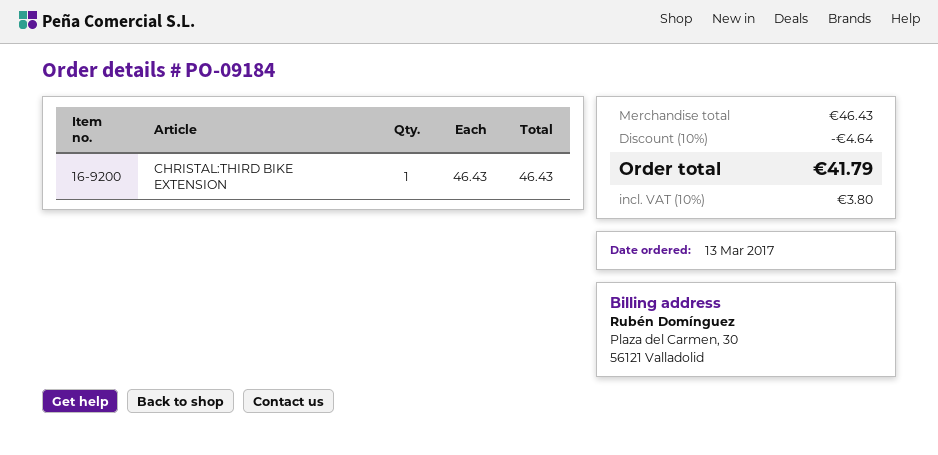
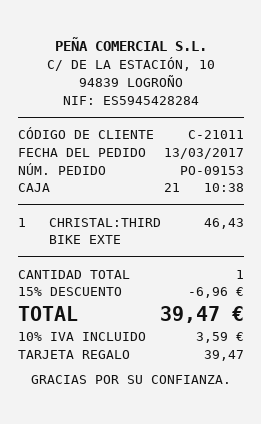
order number: PO-09184 -> PO-09153
discount: 10% = 4.64 -> 15% = 6.96
tax: 10% = 3.80 -> 10% = 3.59
total: 41.79 -> 39.47

